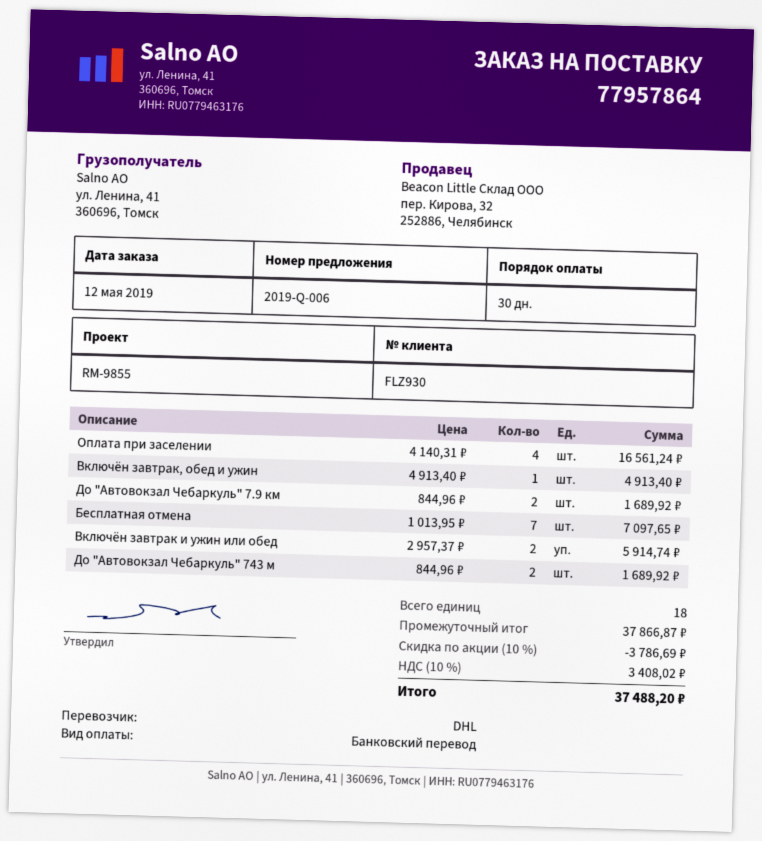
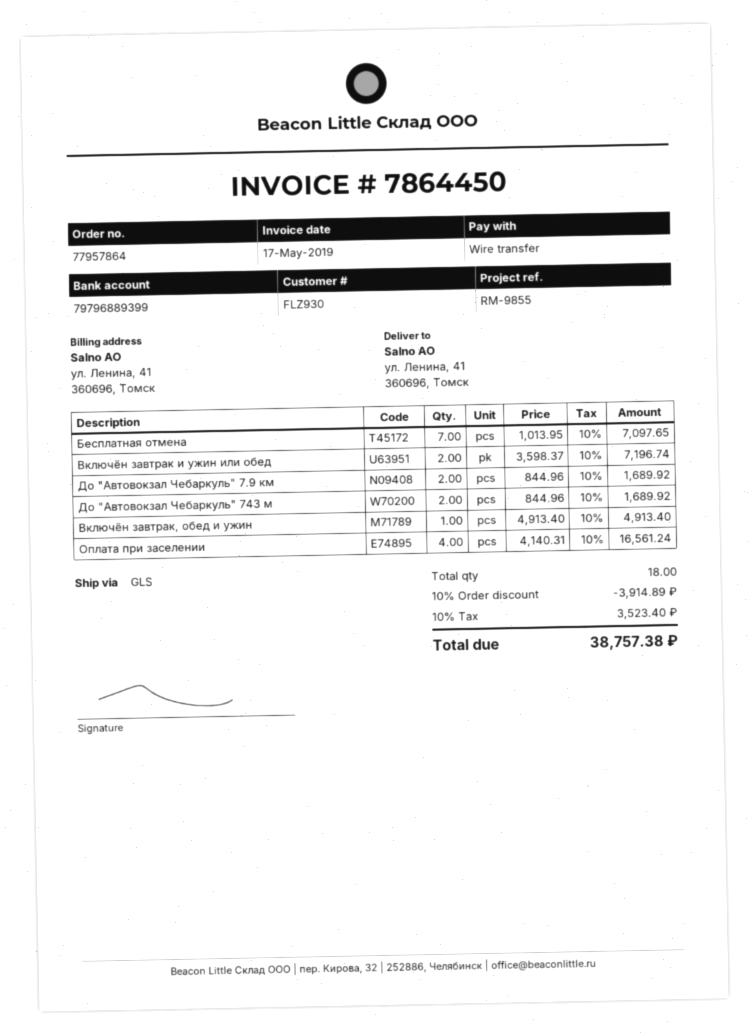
shipping method: DHL -> GLS
Включён завтрак и ужин или обед: 2 x 2957.37 = 5914.74 -> 2 x 3598.37 = 7196.74
discount: 10% = 3786.69 -> 10% = 3914.89
tax: 10% = 3408.02 -> 10% = 3523.40
total: 37488.20 -> 38757.38

